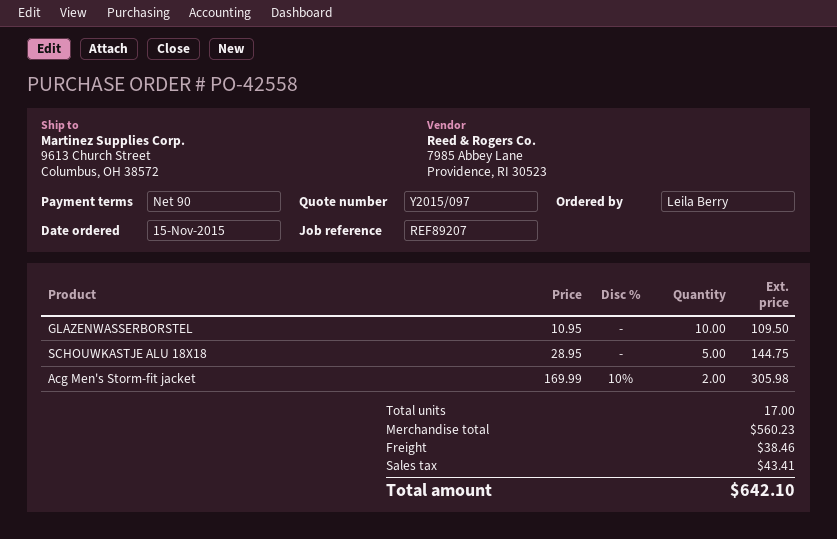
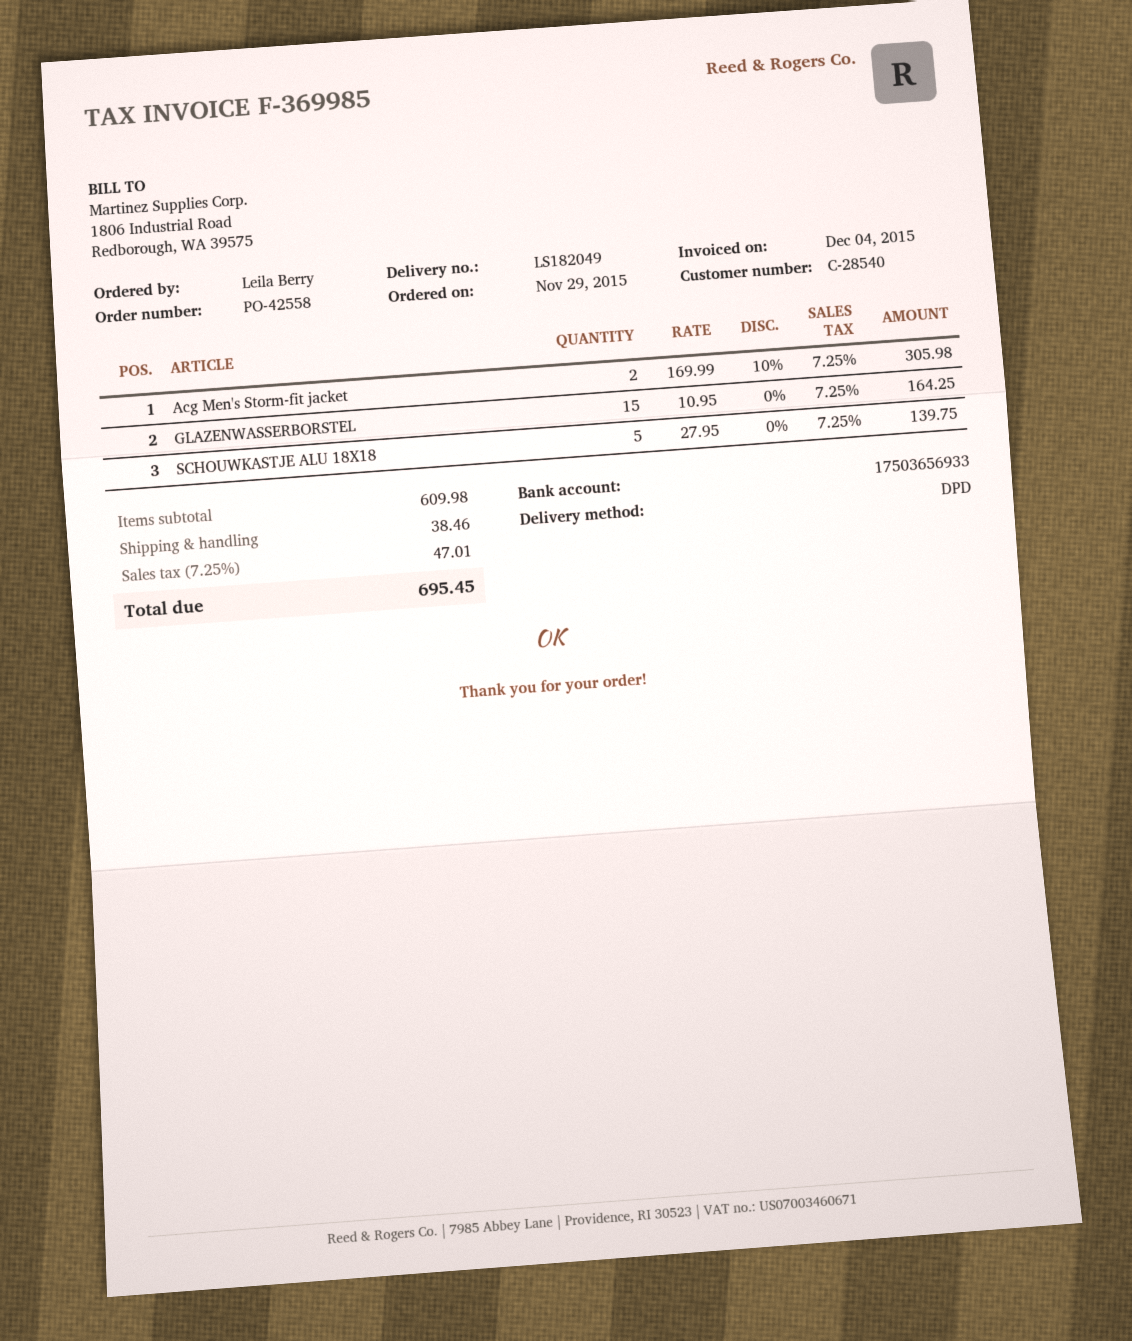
order date: 2015-11-15 -> 2015-11-29
GLAZENWASSERBORSTEL: 10 x 10.95 = 109.50 -> 15 x 10.95 = 164.25
SCHOUWKASTJE ALU 18X18: 5 x 28.95 = 144.75 -> 5 x 27.95 = 139.75
subtotal: 560.23 -> 609.98
tax: 43.41 -> 47.01
total: 642.10 -> 695.45

